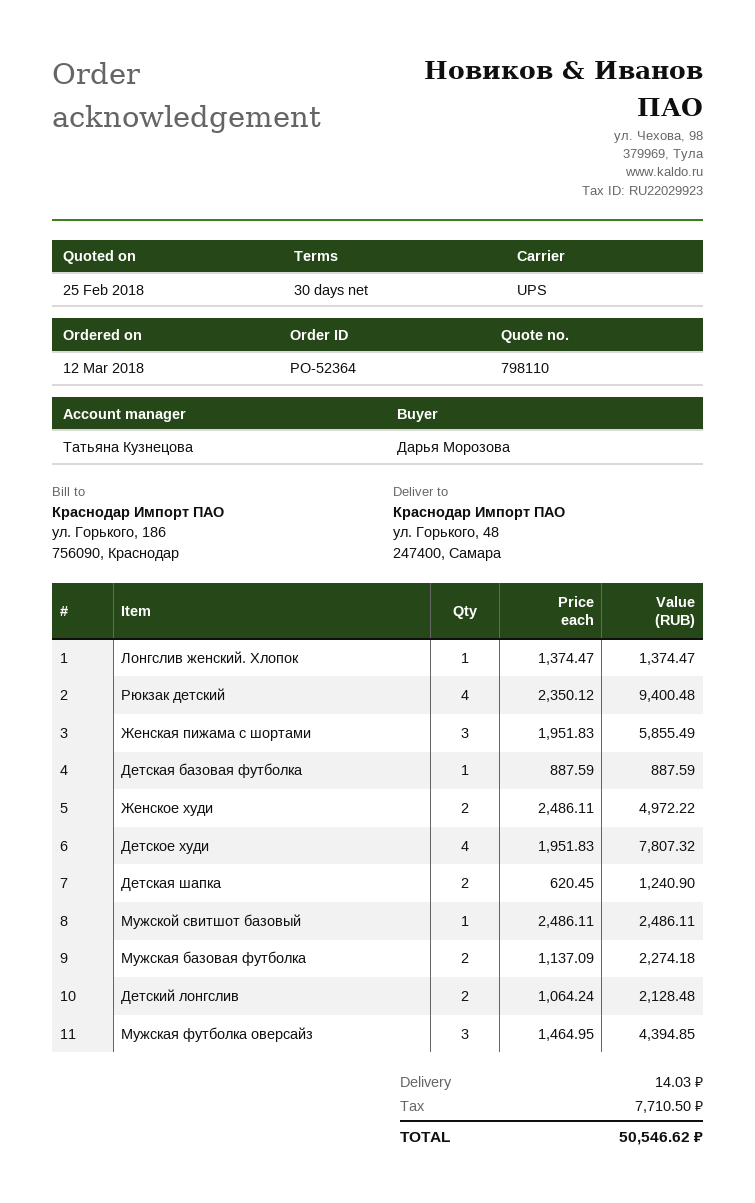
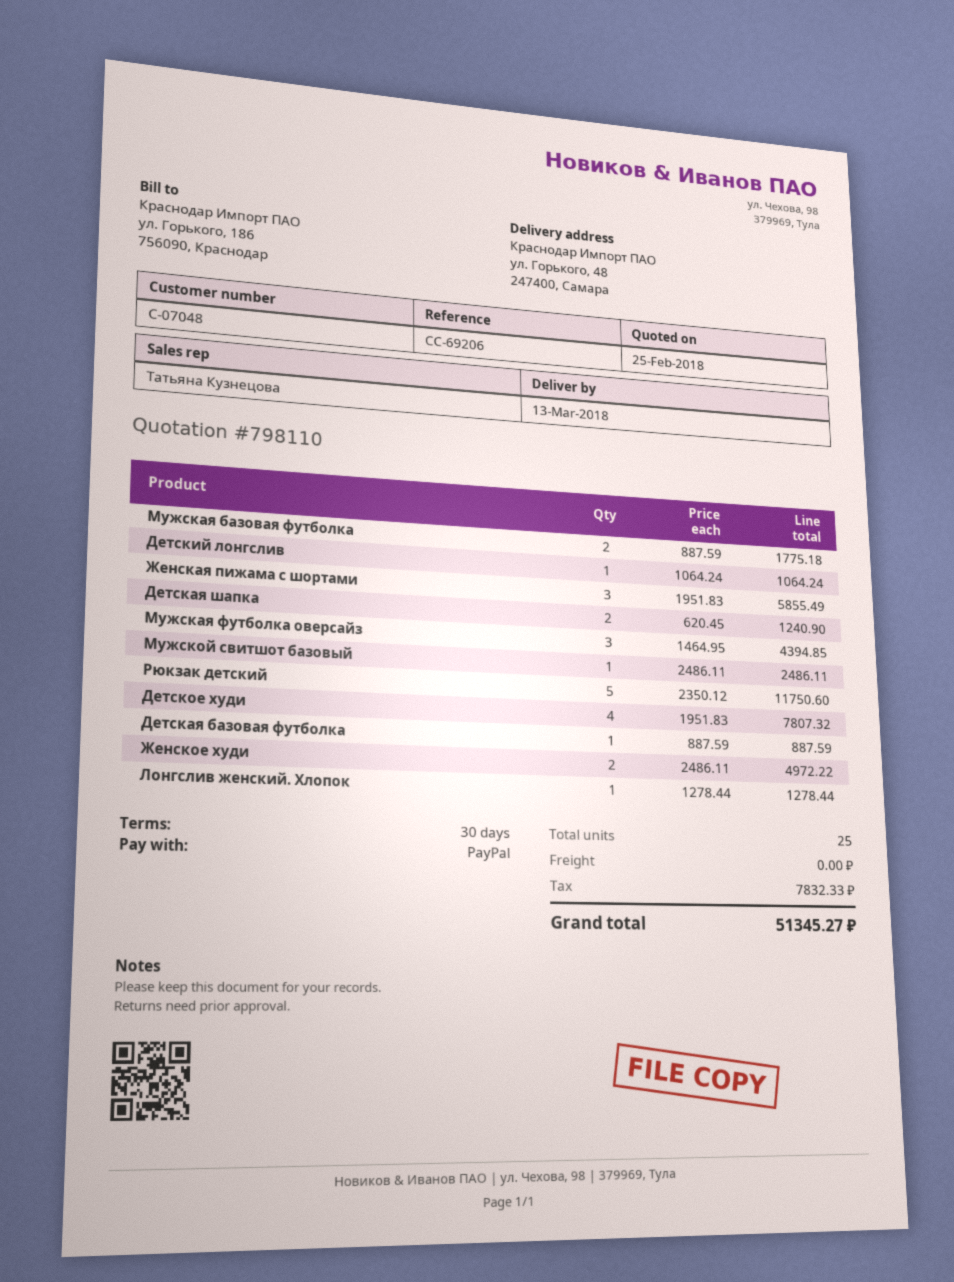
Лонгслив женский. Хлопок: 1 x 1374.47 = 1374.47 -> 1 x 1278.44 = 1278.44
Рюкзак детский: 4 x 2350.12 = 9400.48 -> 5 x 2350.12 = 11750.60
Мужская базовая футболка: 2 x 1137.09 = 2274.18 -> 2 x 887.59 = 1775.18
Детский лонгслив: 2 x 1064.24 = 2128.48 -> 1 x 1064.24 = 1064.24
shipping: 14.03 -> 0.00
tax: 7710.50 -> 7832.33
total: 50546.62 -> 51345.27

